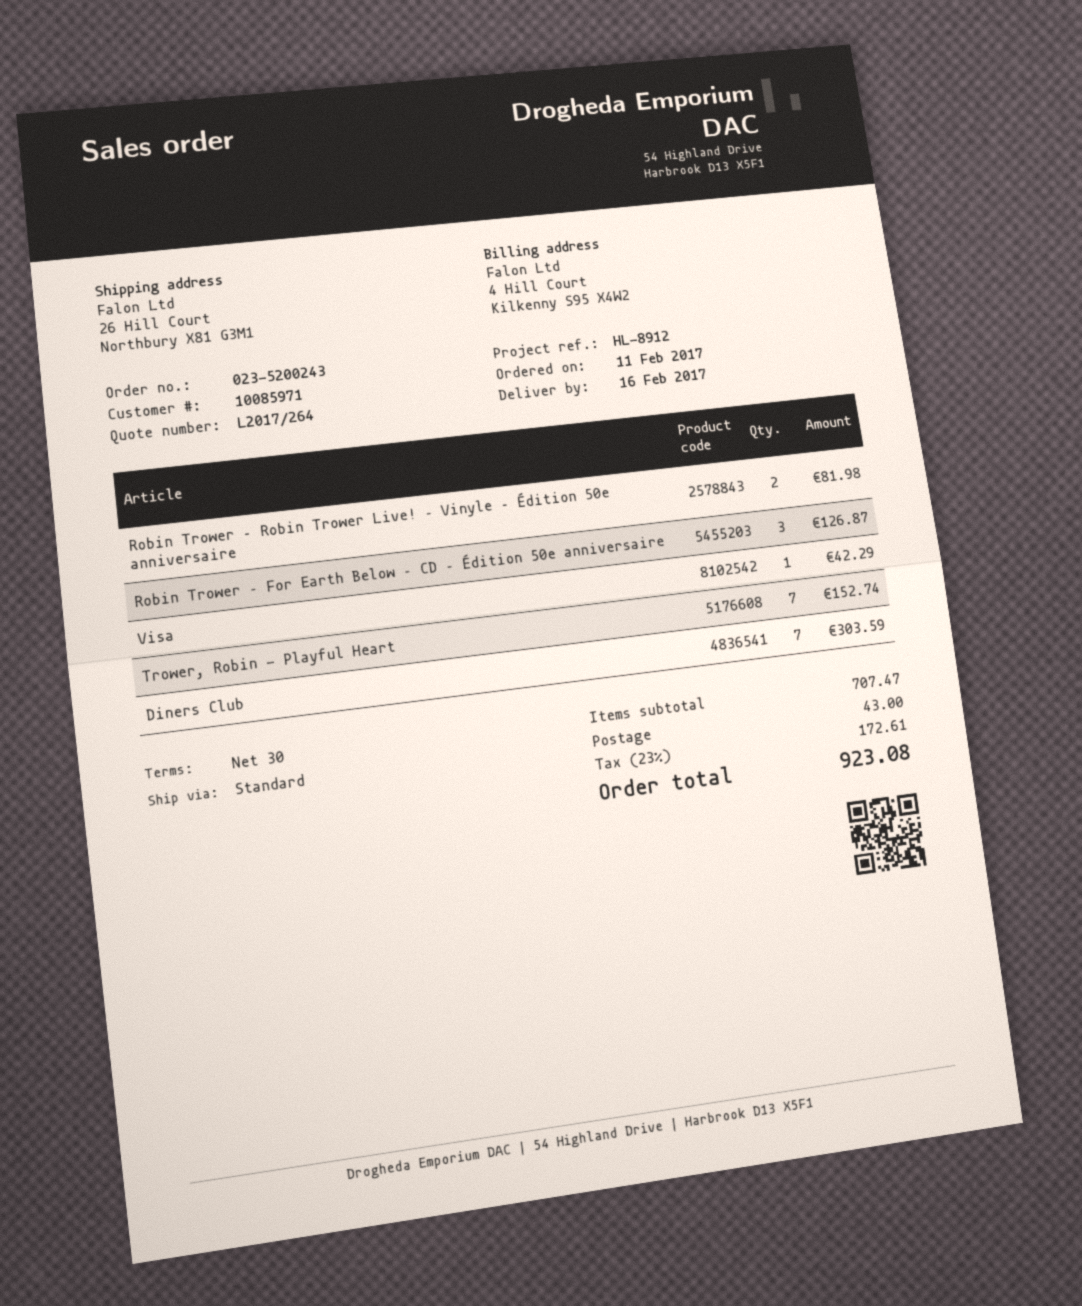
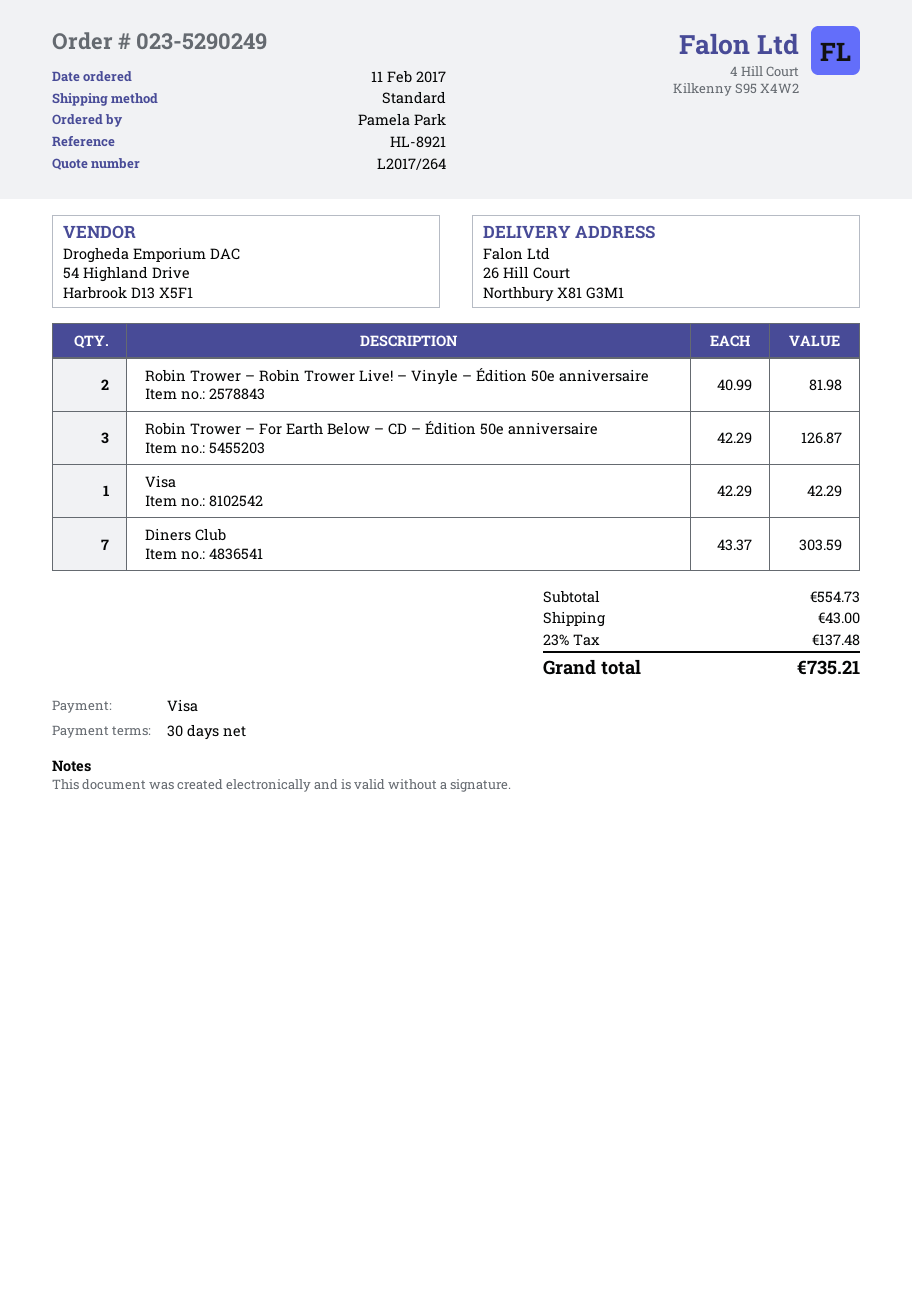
order number: 023-5200243 -> 023-5290249
reference: HL-8912 -> HL-8921
Trower, Robin - Playful Heart: 7 for 152.74 -> none
subtotal: 707.47 -> 554.73
tax: 23% = 172.61 -> 23% = 137.48
total: 923.08 -> 735.21

